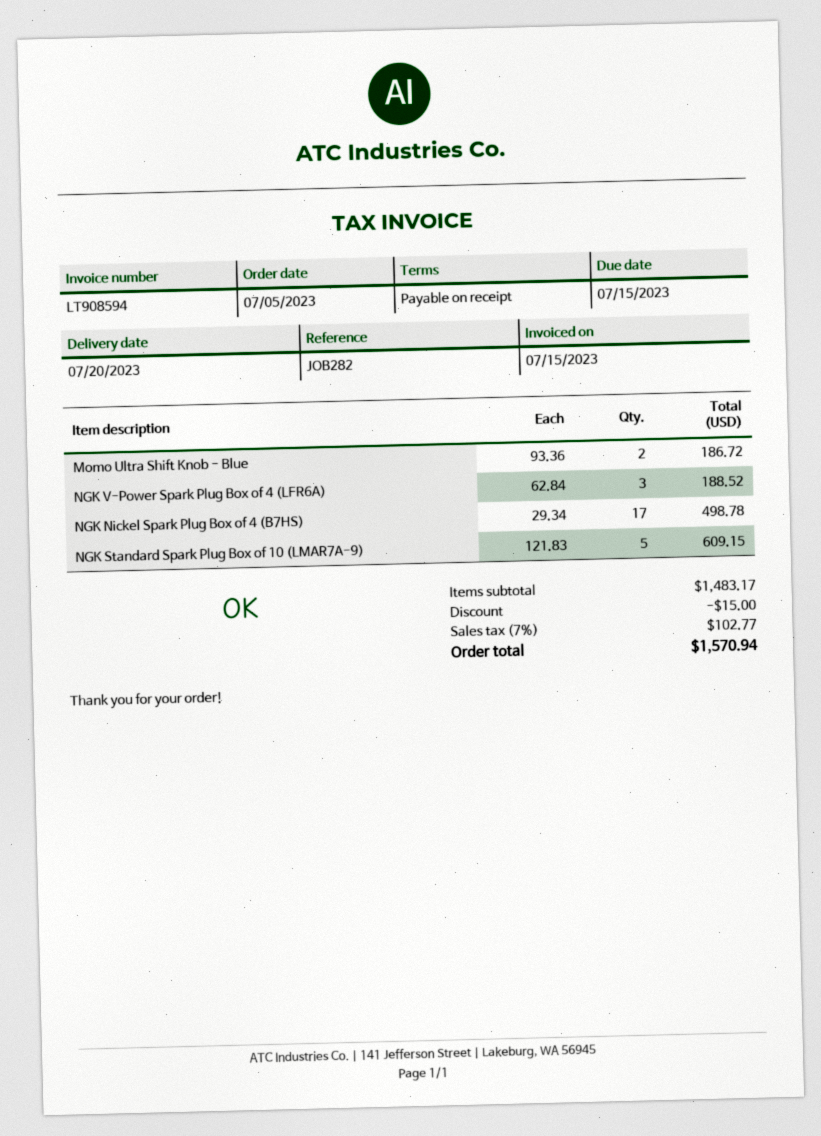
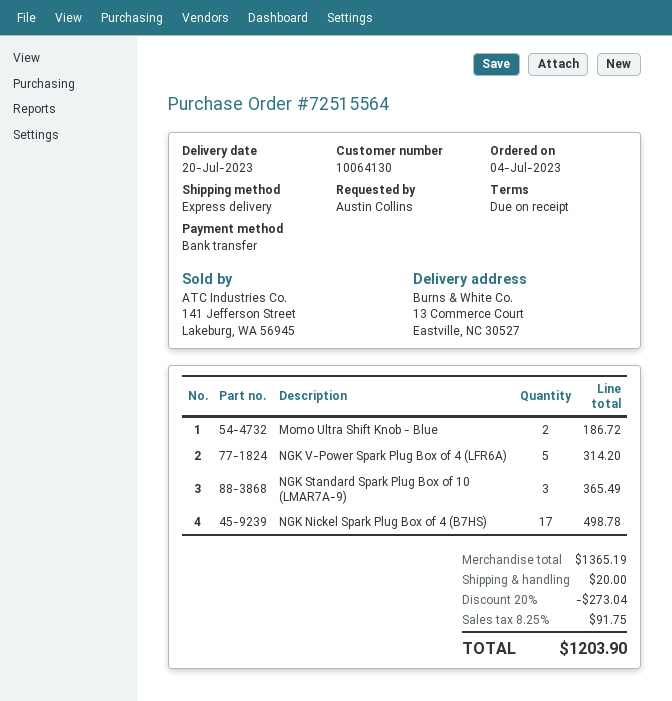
order date: 2023-07-05 -> 2023-07-04
NGK V-Power Spark Plug Box of 4 (LFR6A): 3 for 188.52 -> 5 for 314.20
NGK Standard Spark Plug Box of 10 (LMAR7A-9): 5 for 609.15 -> 3 for 365.49
subtotal: 1483.17 -> 1365.19
discount: 15.00 -> 273.04
shipping: none -> 20.00
tax: 7% = 102.77 -> 8.25% = 91.75
total: 1570.94 -> 1203.90

